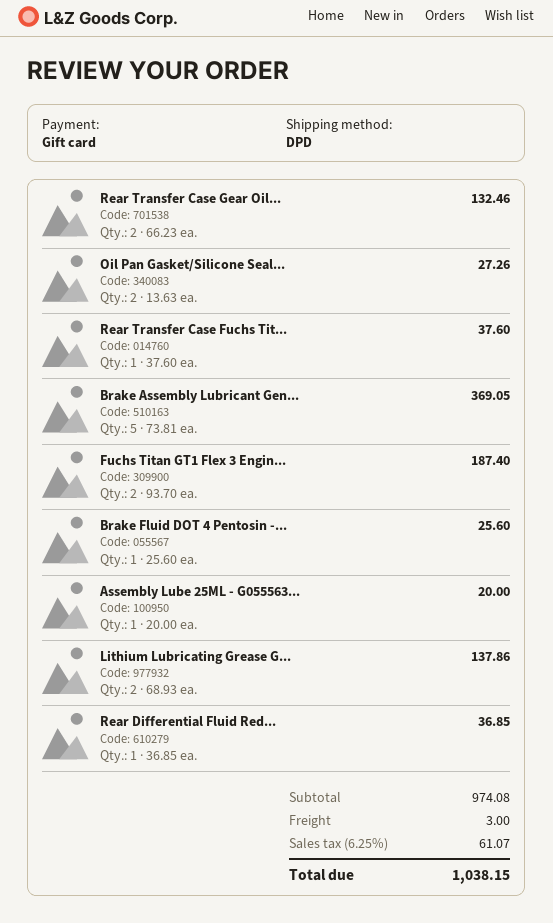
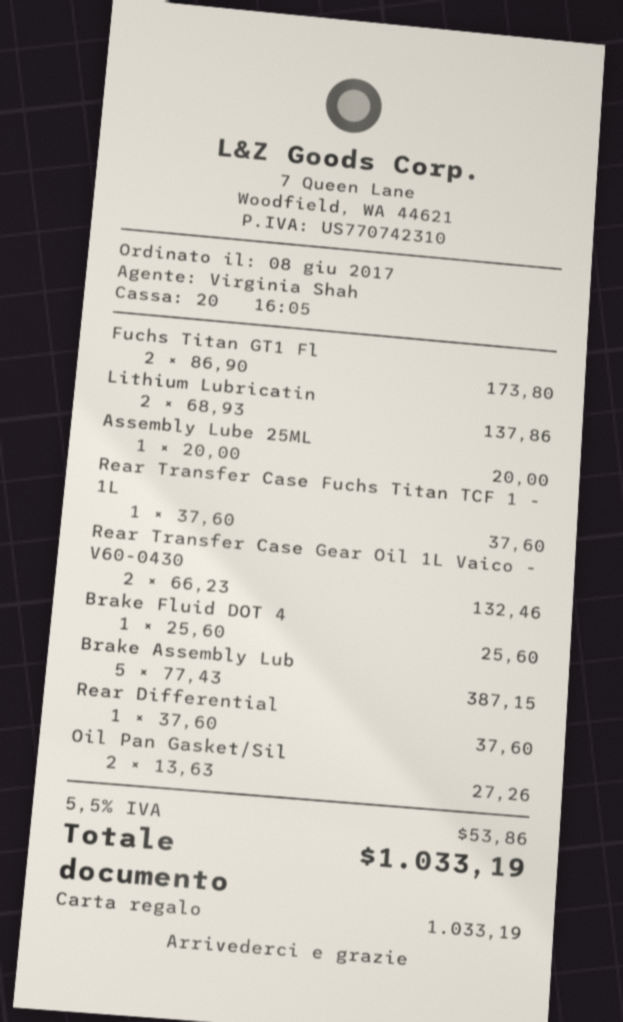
Brake Assembly Lubricant Gen...: 5 x 73.81 = 369.05 -> 5 x 77.43 = 387.15
Fuchs Titan GT1 Flex 3 Engin...: 2 x 93.70 = 187.40 -> 2 x 86.90 = 173.80
Rear Differential Fluid Red...: 1 x 36.85 = 36.85 -> 1 x 37.60 = 37.60
shipping: 3.00 -> none
tax: 6.25% = 61.07 -> 5.5% = 53.86
total: 1038.15 -> 1033.19

